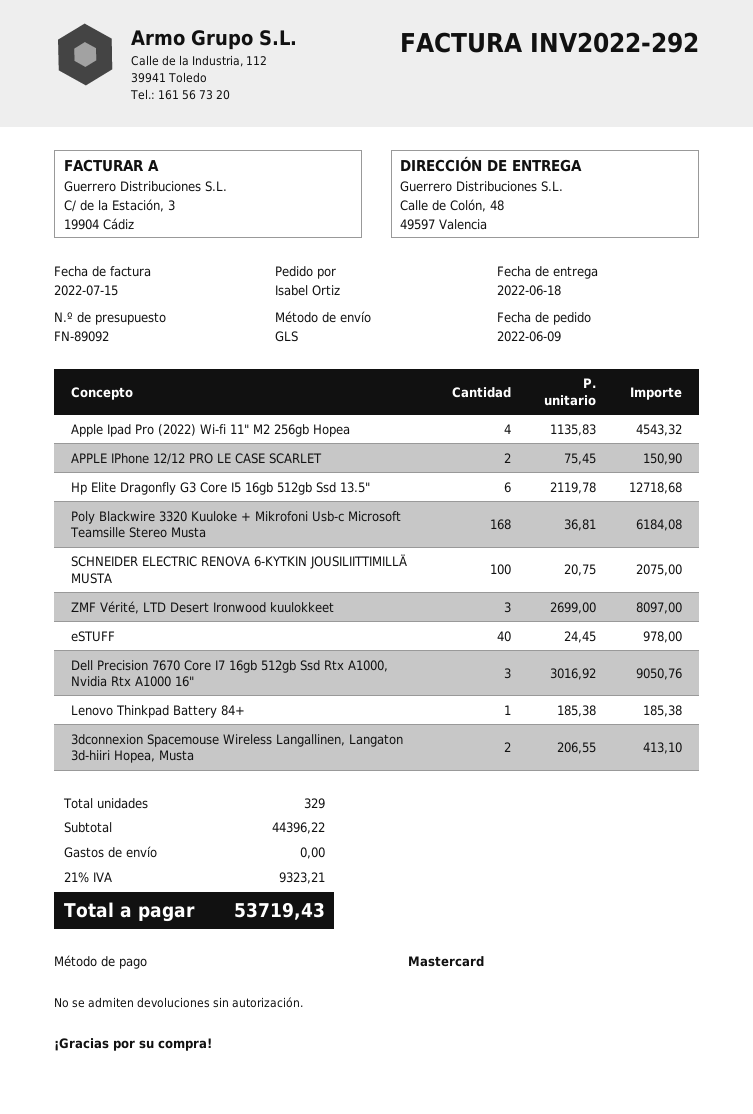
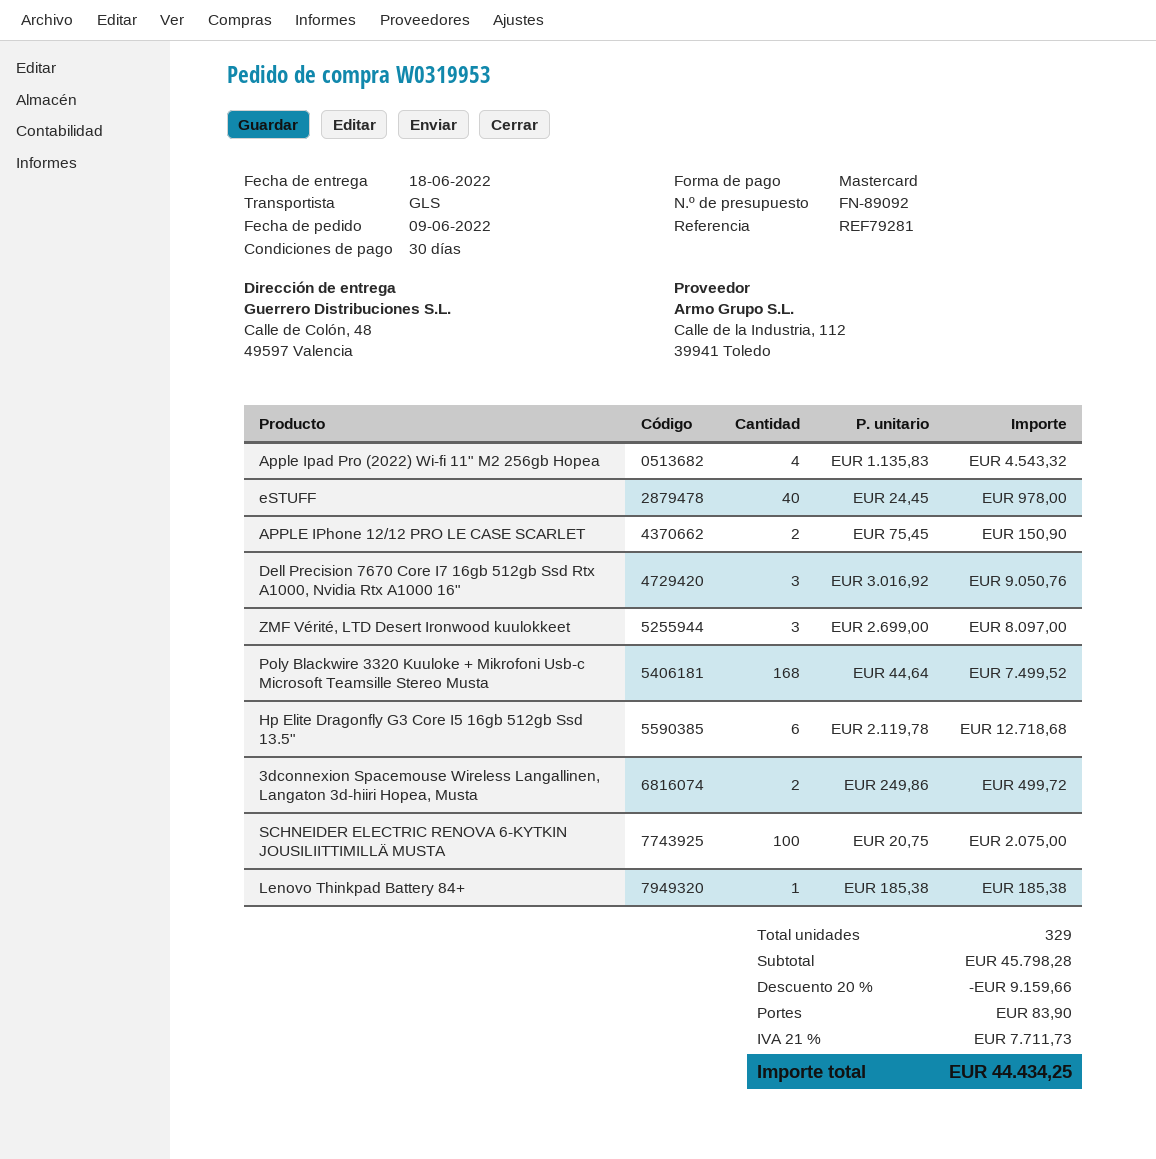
Poly Blackwire 3320 Kuuloke + Mikrofoni Usb-c Microsoft Teamsille Stereo Musta: 168 x 36.81 = 6184.08 -> 168 x 44.64 = 7499.52
3dconnexion Spacemouse Wireless Langallinen, Langaton 3d-hiiri Hopea, Musta: 2 x 206.55 = 413.10 -> 2 x 249.86 = 499.72
subtotal: 44396.22 -> 45798.28
discount: none -> 20% = 9159.66
shipping: 0.00 -> 83.90
tax: 21% = 9323.21 -> 21% = 7711.73
total: 53719.43 -> 44434.25

